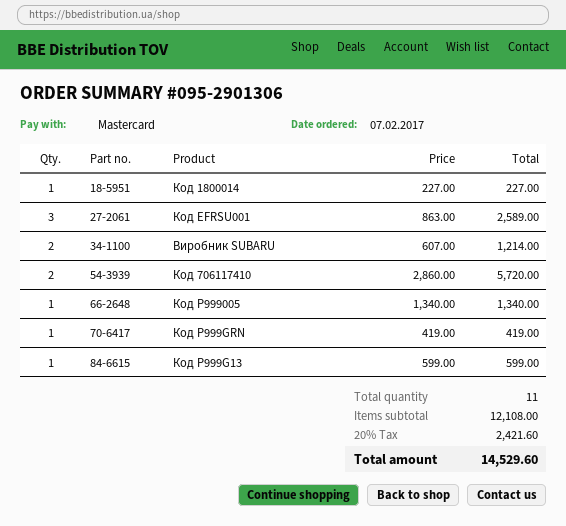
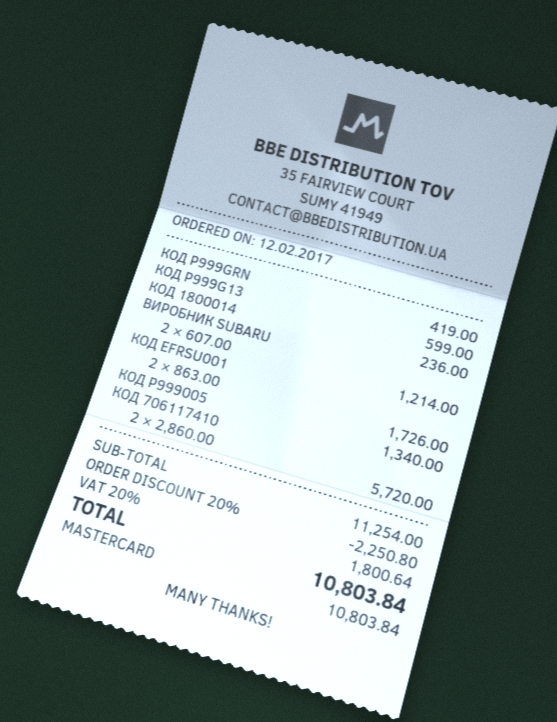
order date: 2017-02-07 -> 2017-02-12
Код 1800014: 1 x 227.00 = 227.00 -> 1 x 236.00 = 236.00
Код EFRSU001: 3 x 863.00 = 2589.00 -> 2 x 863.00 = 1726.00
subtotal: 12108.00 -> 11254.00
discount: none -> 20% = 2250.80
tax: 20% = 2421.60 -> 20% = 1800.64
total: 14529.60 -> 10803.84

